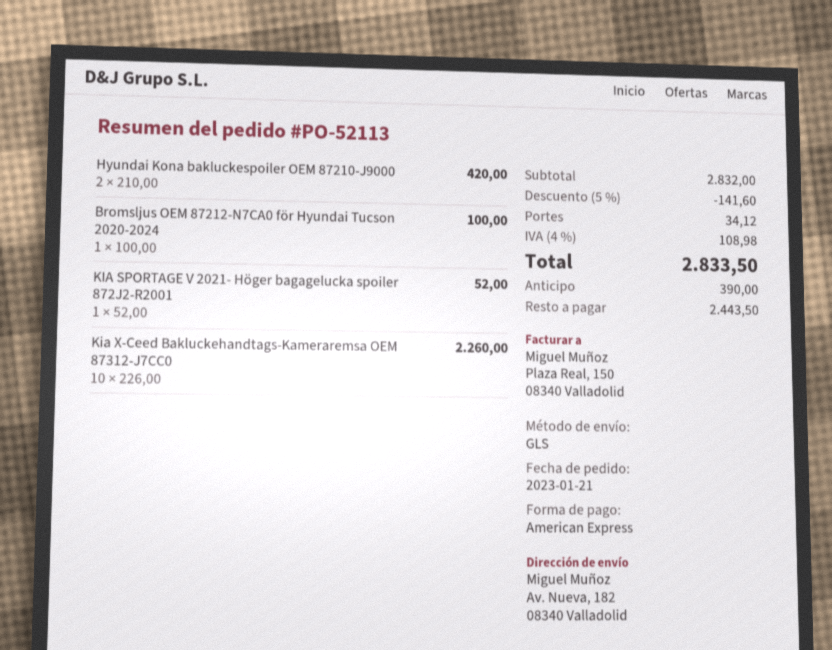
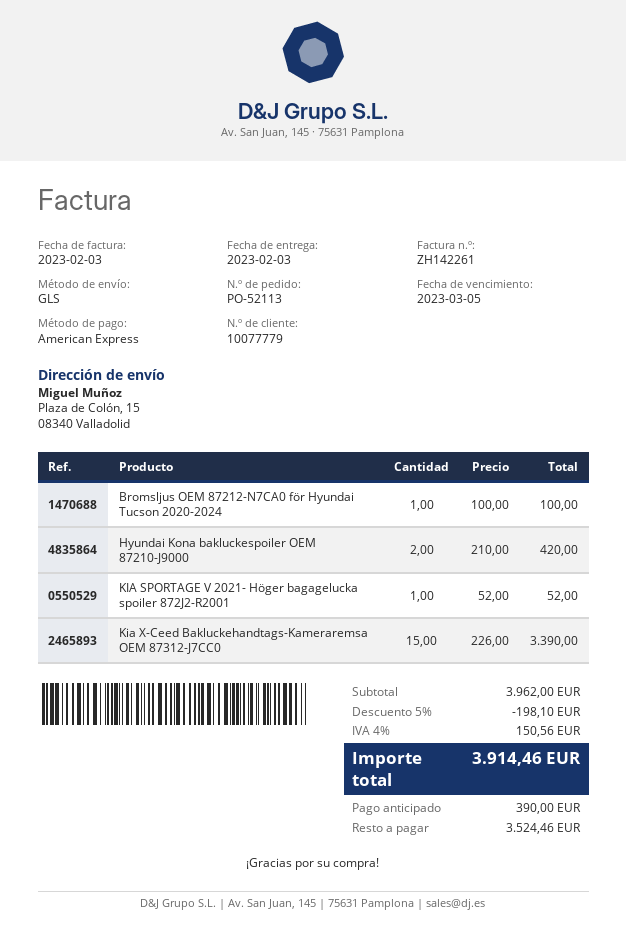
ship to: Av. Nueva, 182, 08340 Valladolid -> Plaza de Colón, 15, 08340 Valladolid
Kia X-Ceed Bakluckehandtags-Kameraremsa OEM 87312-J7CC0: 10 x 226.00 = 2260.00 -> 15 x 226.00 = 3390.00
subtotal: 2832.00 -> 3962.00
discount: 5% = 141.60 -> 5% = 198.10
shipping: 34.12 -> none
tax: 4% = 108.98 -> 4% = 150.56
total: 2833.50 -> 3914.46
balance: 2443.50 -> 3524.46

